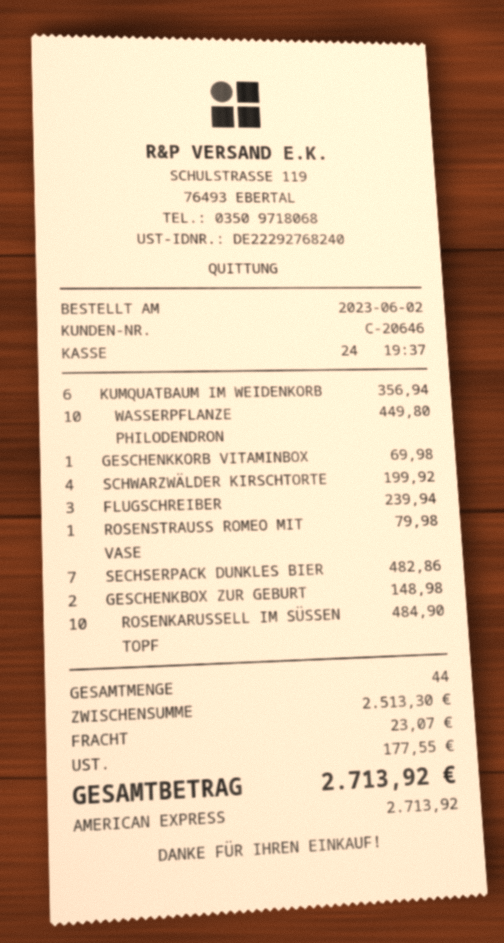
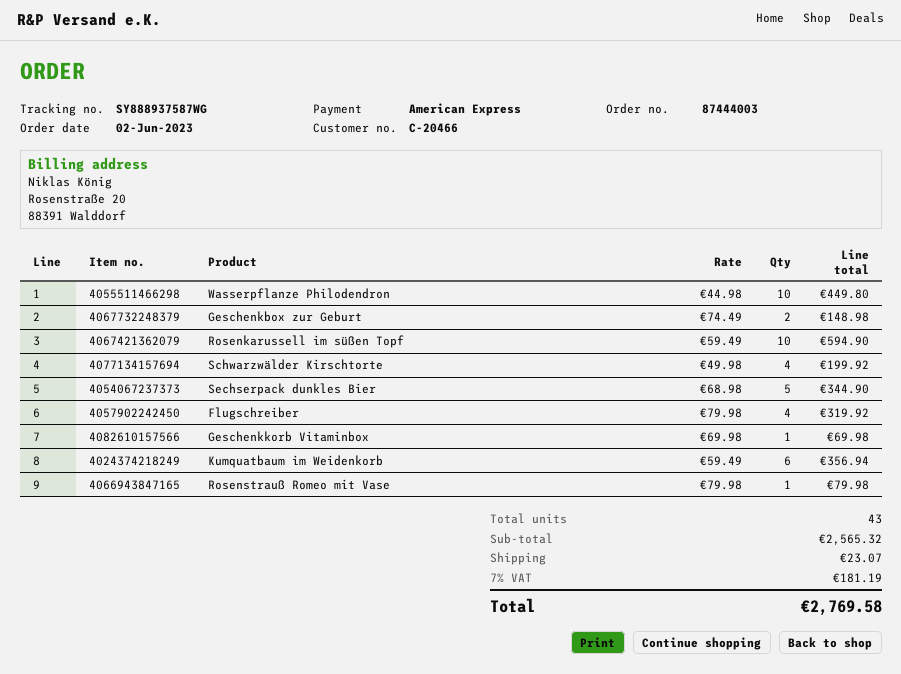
customer number: C-20646 -> C-20466
FLUGSCHREIBER: 3 for 239.94 -> 4 for 319.92
SECHSERPACK DUNKLES BIER: 7 for 482.86 -> 5 for 344.90
ROSENKARUSSELL IM SÜSSEN TOPF: 10 for 484.90 -> 10 for 594.90
total quantity: 44 -> 43
subtotal: 2513.30 -> 2565.32
tax: 177.55 -> 181.19
total: 2713.92 -> 2769.58

